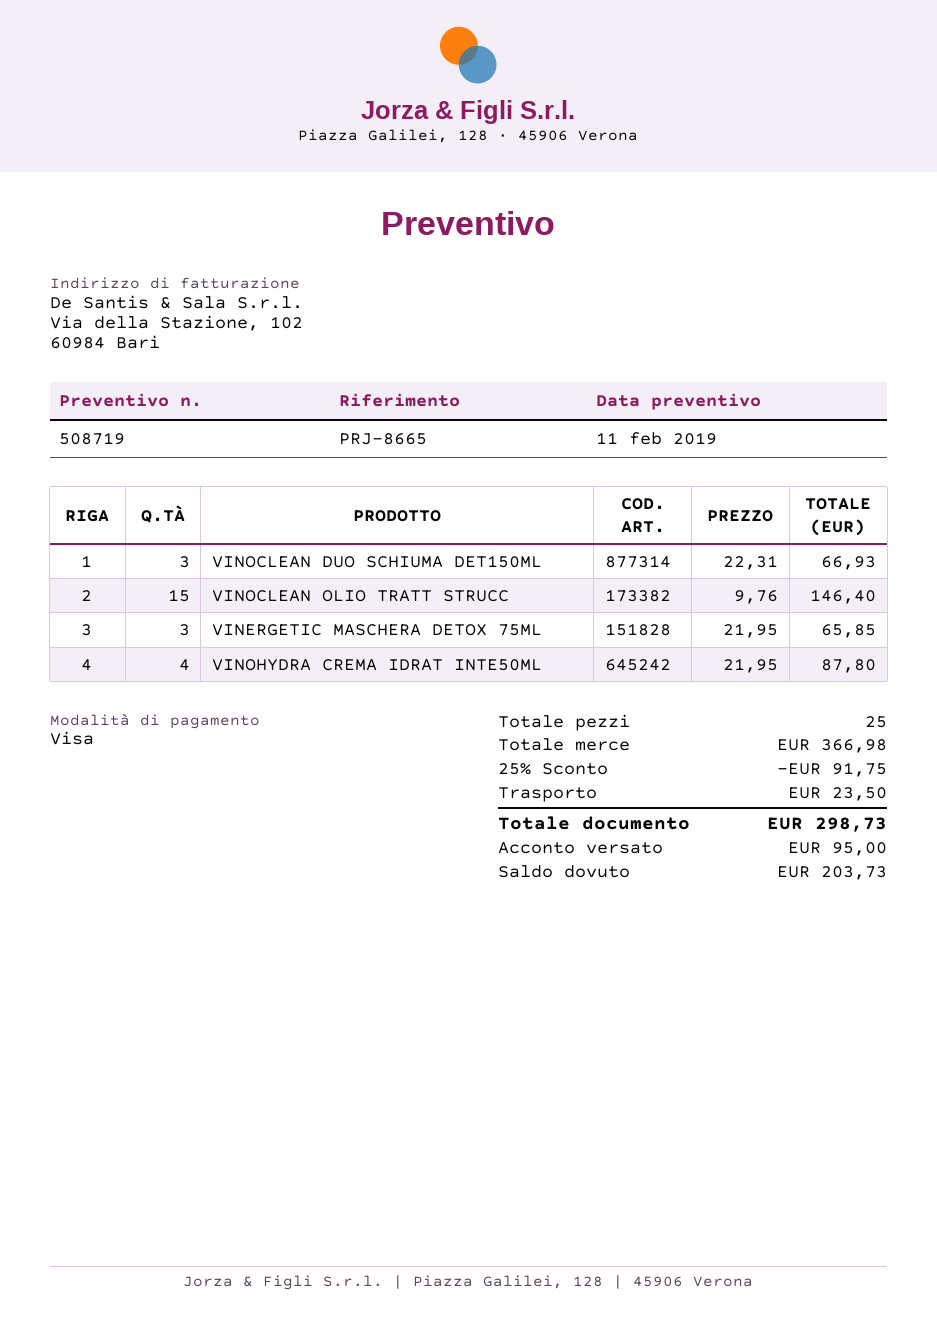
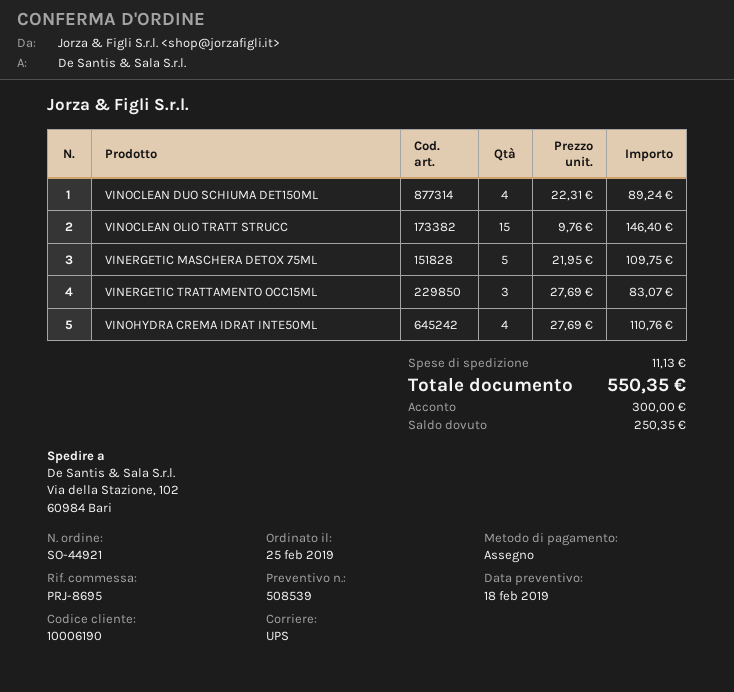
quote number: 508719 -> 508539
quote date: 2019-02-11 -> 2019-02-18
reference: PRJ-8665 -> PRJ-8695
payment method: Visa -> cheque
VINOCLEAN DUO SCHIUMA DET150ML: 3 x 22.31 = 66.93 -> 4 x 22.31 = 89.24
VINERGETIC MASCHERA DETOX 75ML: 3 x 21.95 = 65.85 -> 5 x 21.95 = 109.75
VINOHYDRA CREMA IDRAT INTE50ML: 4 x 21.95 = 87.80 -> 4 x 27.69 = 110.76
VINERGETIC TRATTAMENTO OCC15ML: none -> 3 x 27.69 = 83.07
discount: 25% = 91.75 -> none
shipping: 23.50 -> 11.13
total: 298.73 -> 550.35
deposit: 95.00 -> 300.00
balance: 203.73 -> 250.35

